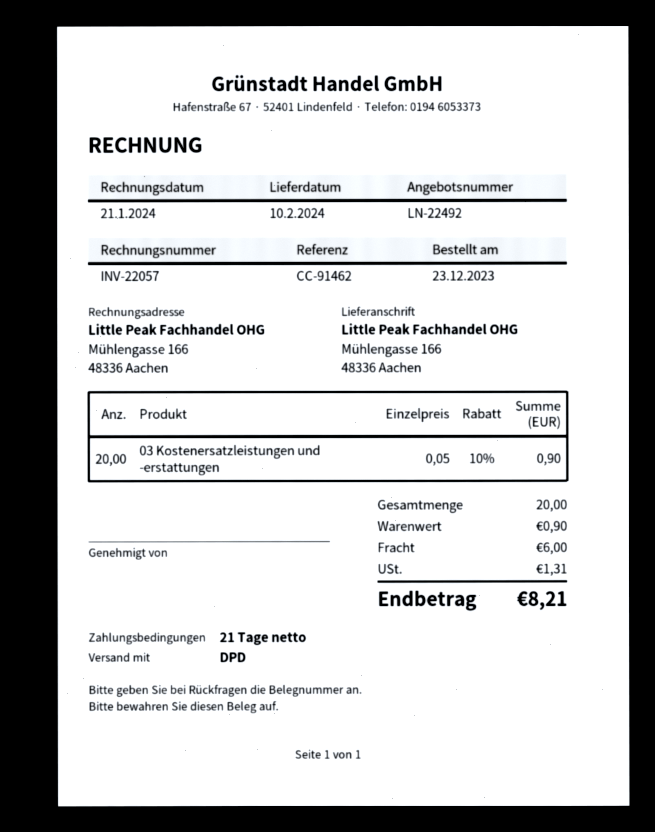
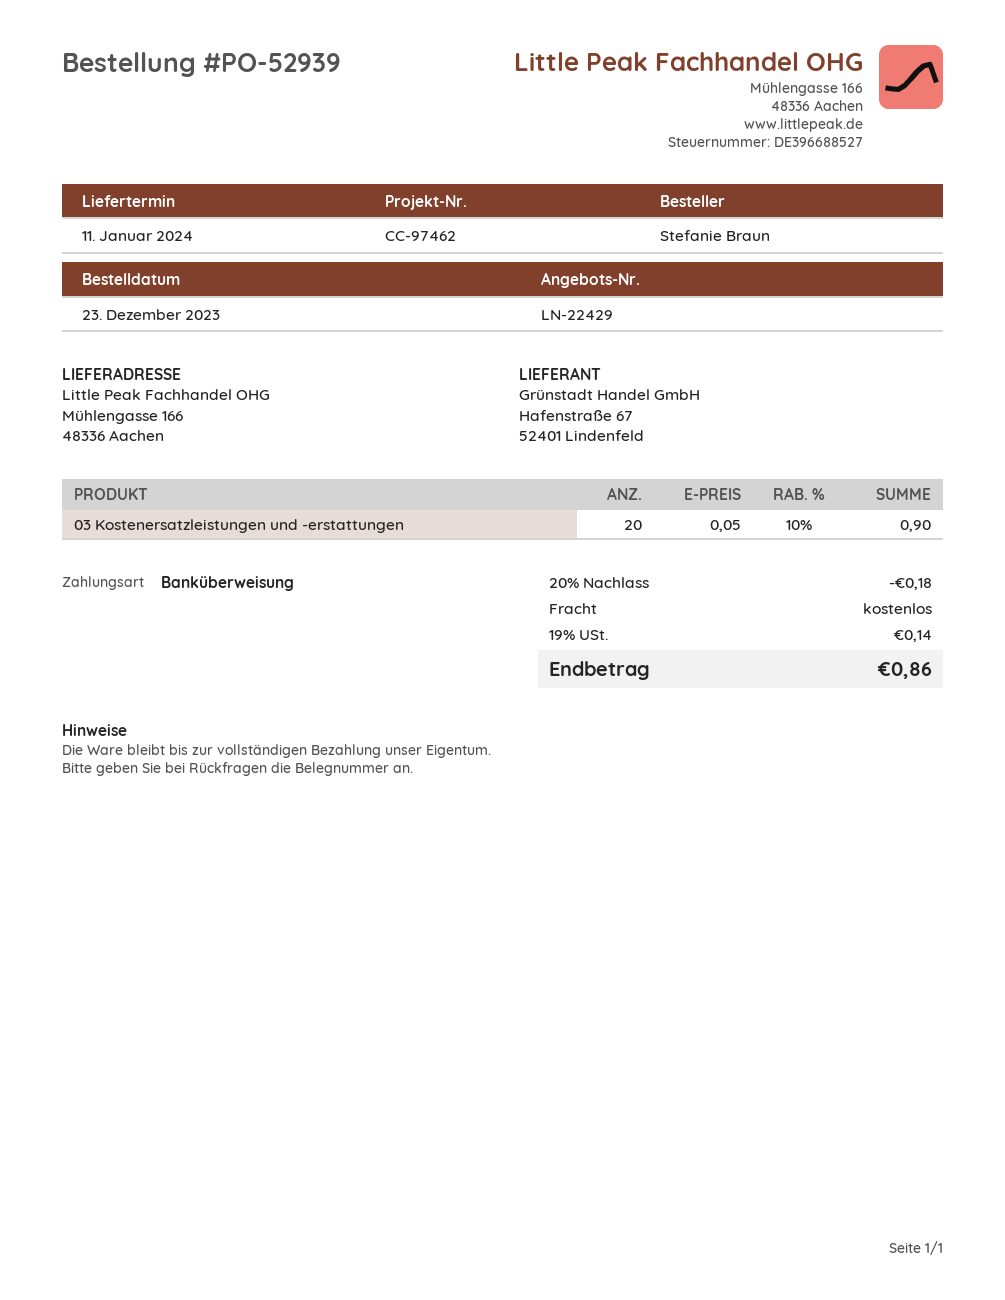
quote number: LN-22492 -> LN-22429
delivery date: 2024-02-10 -> 2024-01-11
reference: CC-91462 -> CC-97462
discount: none -> 20% = 0.18
shipping: 6.00 -> 0.00
tax: 1.31 -> 0.14
total: 8.21 -> 0.86

